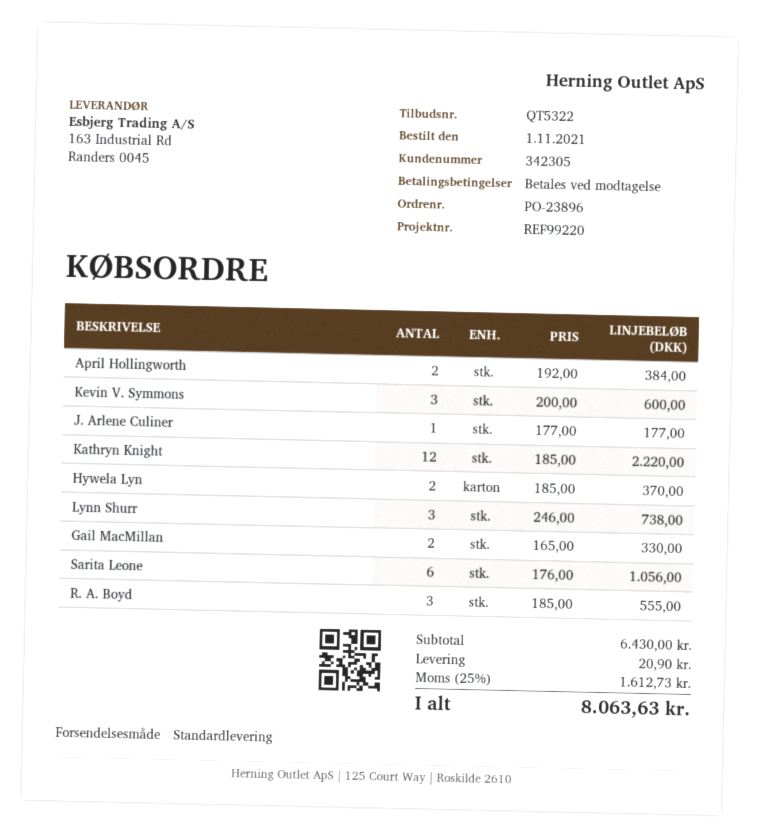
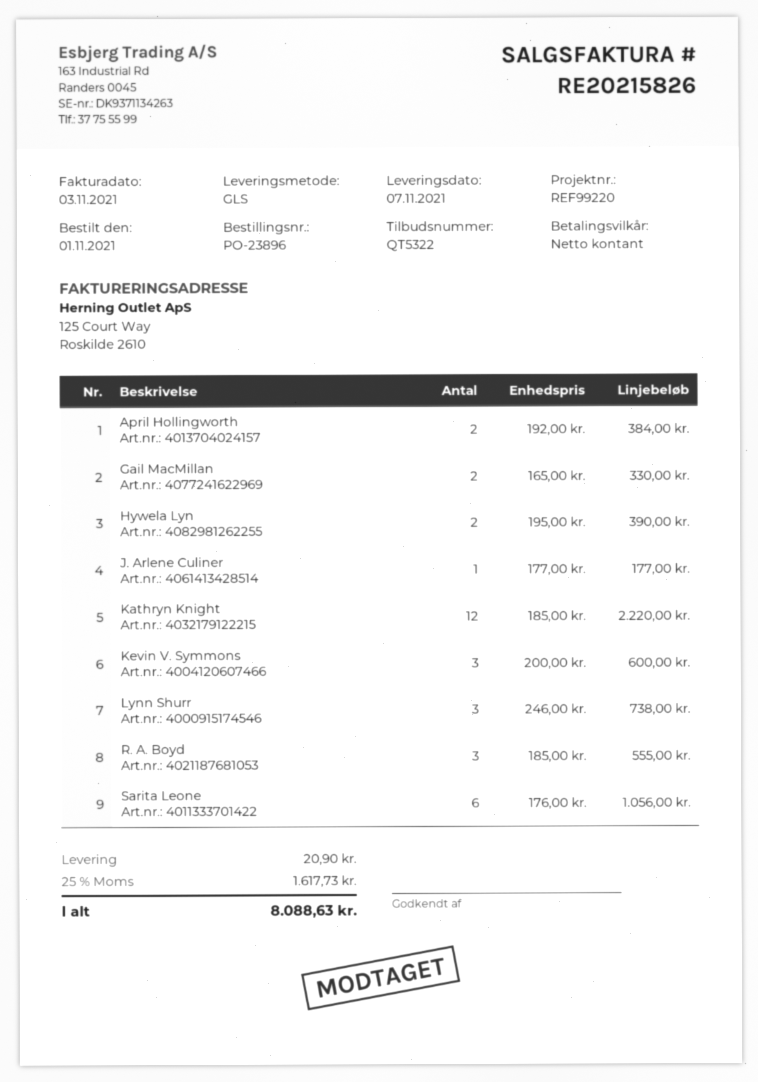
shipping method: standard -> GLS
Hywela Lyn: 2 x 185.00 = 370.00 -> 2 x 195.00 = 390.00
tax: 25% = 1612.73 -> 25% = 1617.73
total: 8063.63 -> 8088.63

